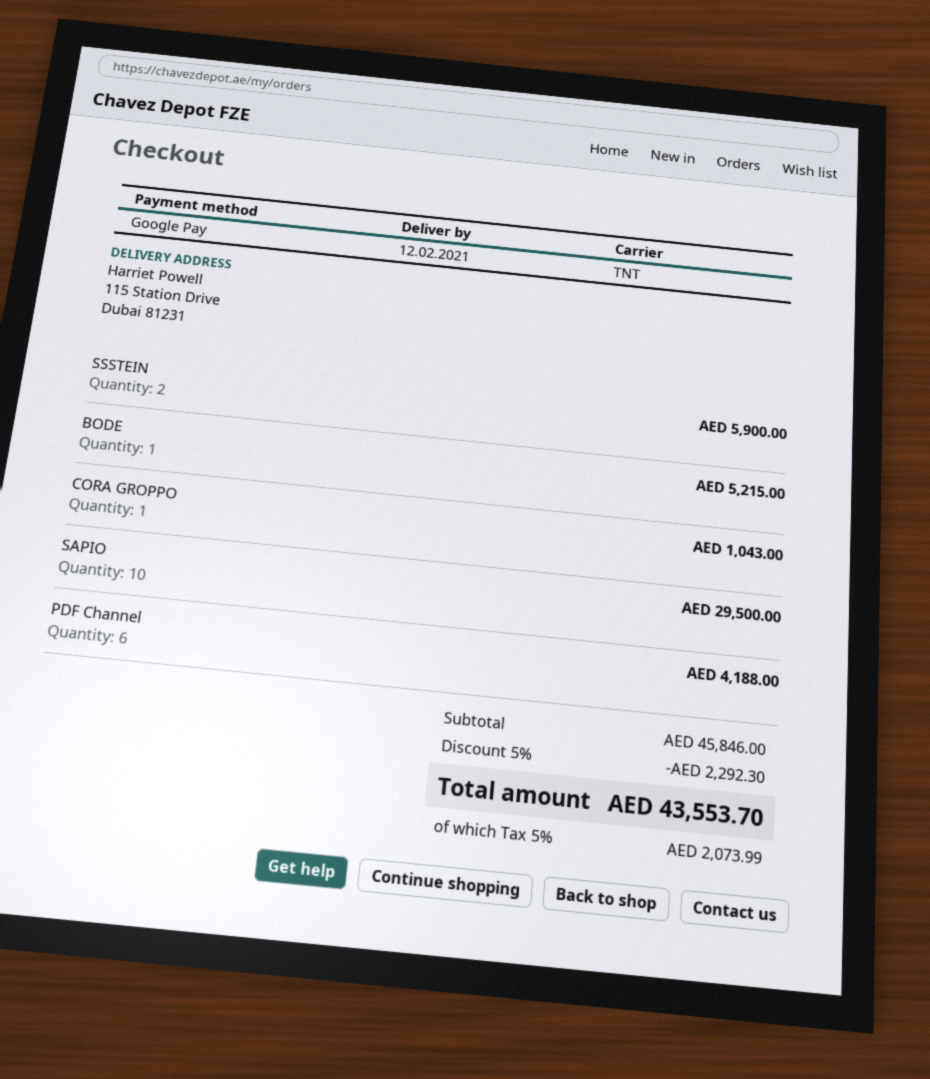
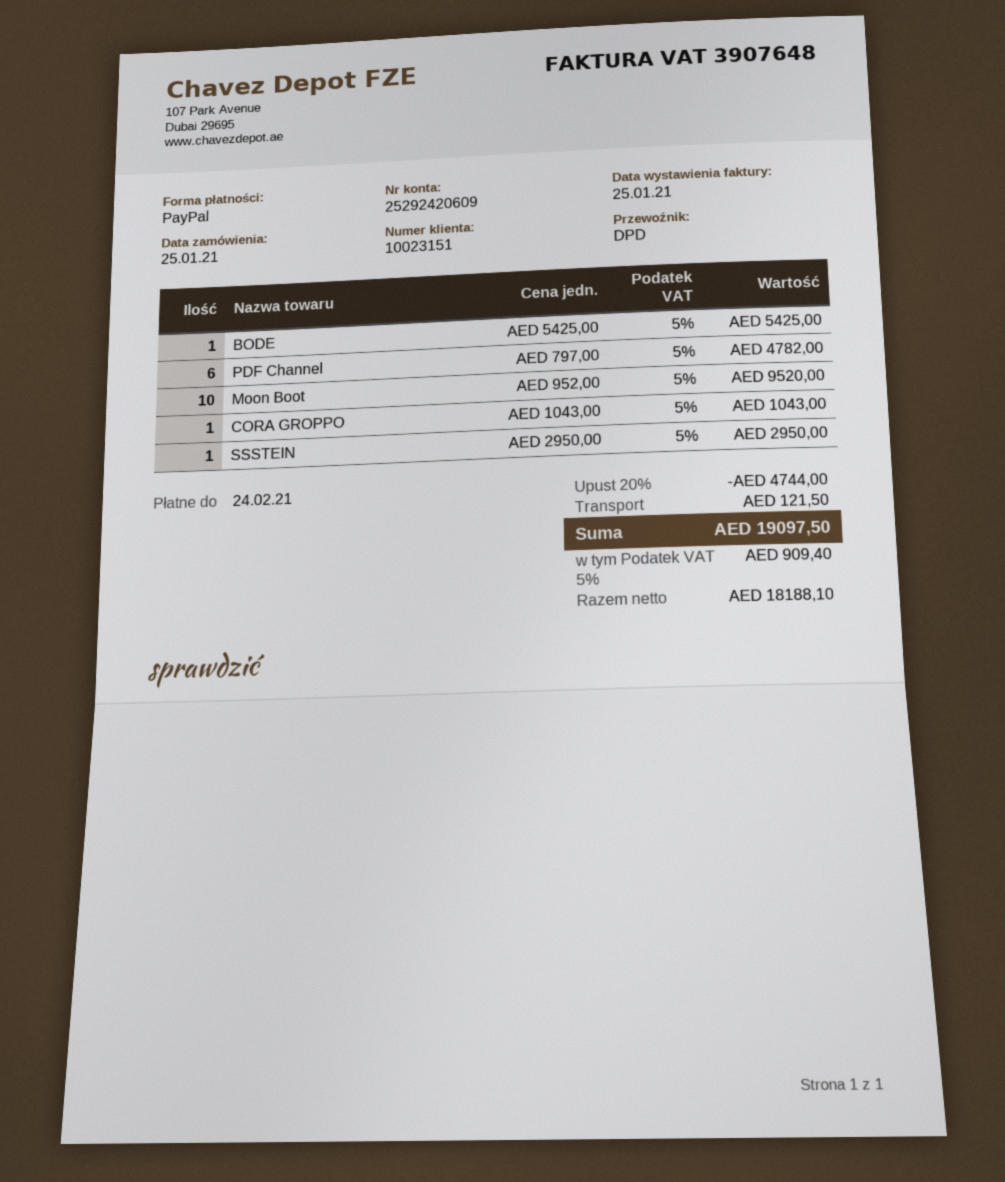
payment method: Google Pay -> PayPal
shipping method: TNT -> DPD
SSSTEIN: 2 for 5900.00 -> 1 for 2950.00
BODE: 1 for 5215.00 -> 1 for 5425.00
SAPIO: 10 for 29500.00 -> none
PDF Channel: 6 for 4188.00 -> 6 for 4782.00
Moon Boot: none -> 10 for 9520.00
discount: 5% = 2292.30 -> 20% = 4744.00
shipping: none -> 121.50
tax: 5% = 2073.99 -> 5% = 909.40
total: 43553.70 -> 19097.50

